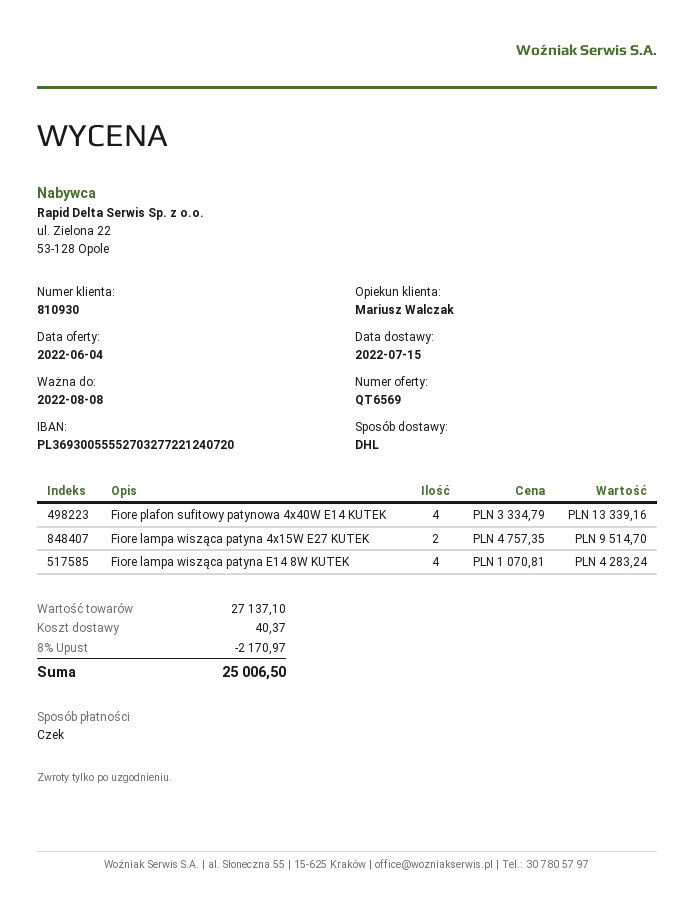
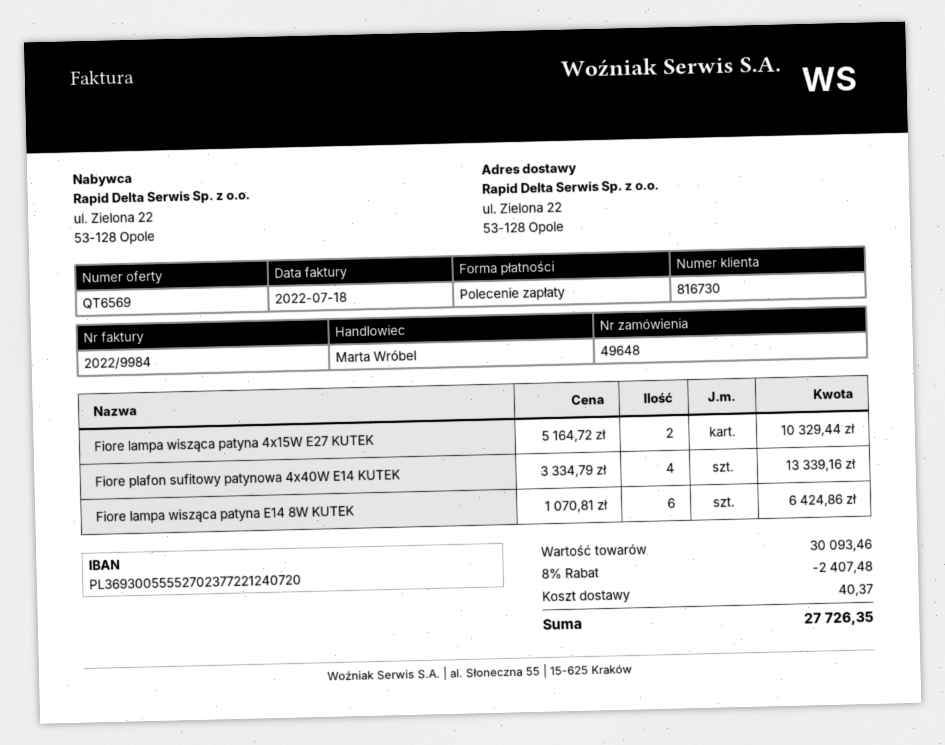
customer number: 810930 -> 816730
sales rep: Mariusz Walczak -> Marta Wróbel
payment method: cheque -> direct debit
bank account: PL36930055552703277221240720 -> PL36930055552702377221240720
Fiore lampa wisząca patyna 4x15W E27 KUTEK: 2 x 4757.35 = 9514.70 -> 2 x 5164.72 = 10329.44
Fiore lampa wisząca patyna E14 8W KUTEK: 4 x 1070.81 = 4283.24 -> 6 x 1070.81 = 6424.86
subtotal: 27137.10 -> 30093.46
discount: 8% = 2170.97 -> 8% = 2407.48
total: 25006.50 -> 27726.35

